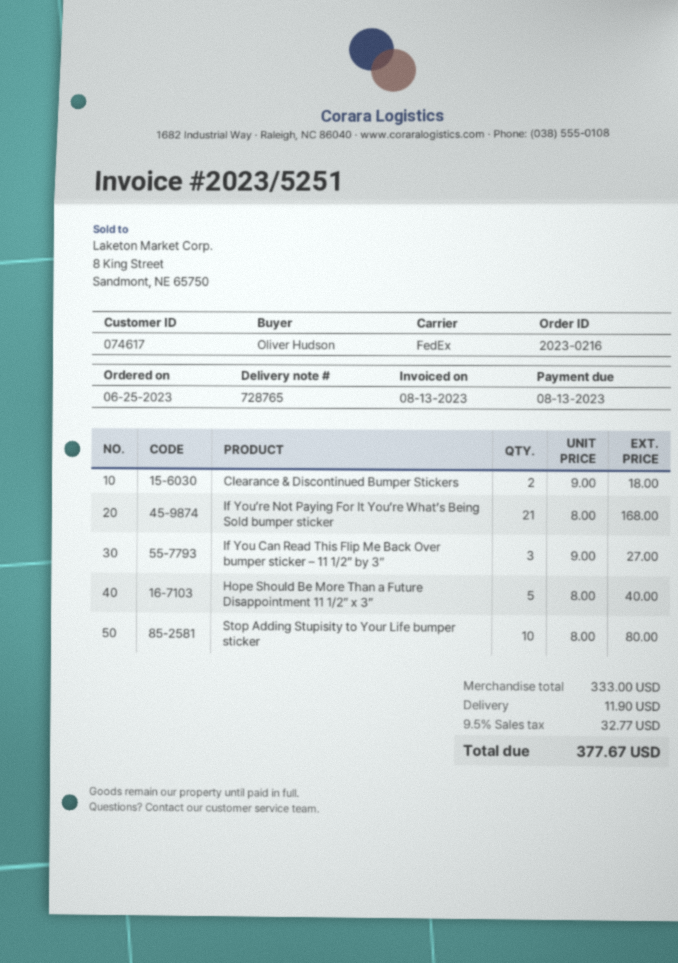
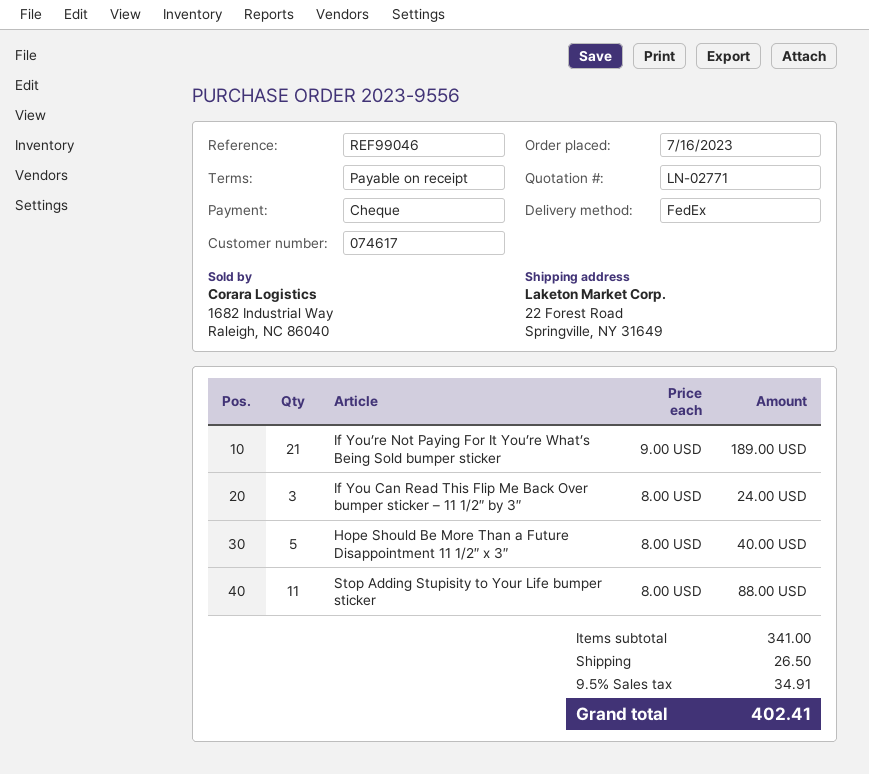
order number: 2023-0216 -> 2023-9556
order date: 2023-06-25 -> 2023-07-16
Clearance & Discontinued Bumper Stickers: 2 x 9.00 = 18.00 -> none
If You’re Not Paying For It You’re What’s Being Sold bumper sticker: 21 x 8.00 = 168.00 -> 21 x 9.00 = 189.00
If You Can Read This Flip Me Back Over bumper sticker – 11 1/2″ by 3″: 3 x 9.00 = 27.00 -> 3 x 8.00 = 24.00
Stop Adding Stupisity to Your Life bumper sticker: 10 x 8.00 = 80.00 -> 11 x 8.00 = 88.00
subtotal: 333.00 -> 341.00
shipping: 11.90 -> 26.50
tax: 9.5% = 32.77 -> 9.5% = 34.91
total: 377.67 -> 402.41

